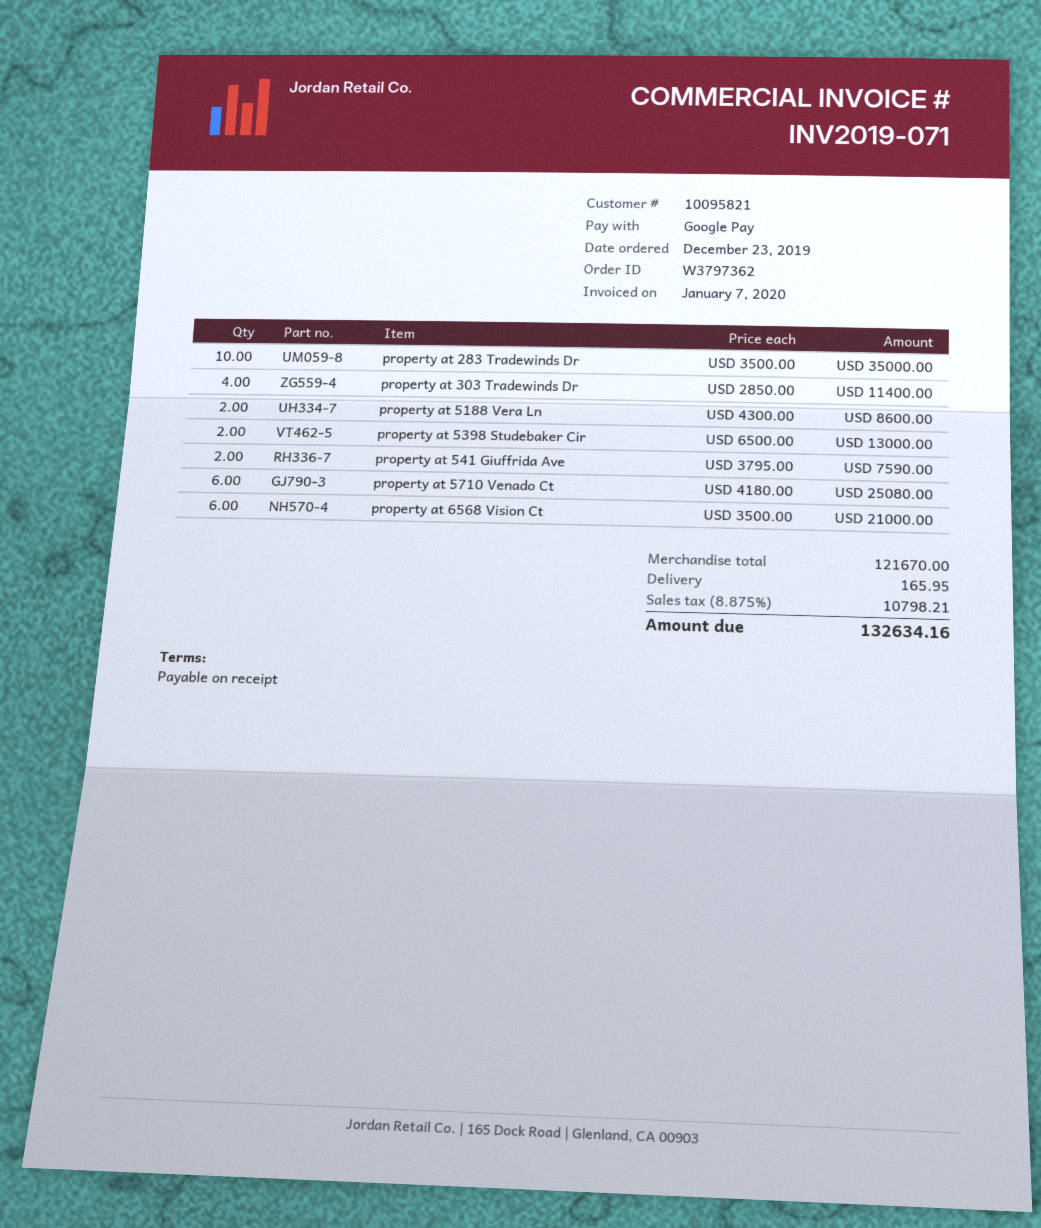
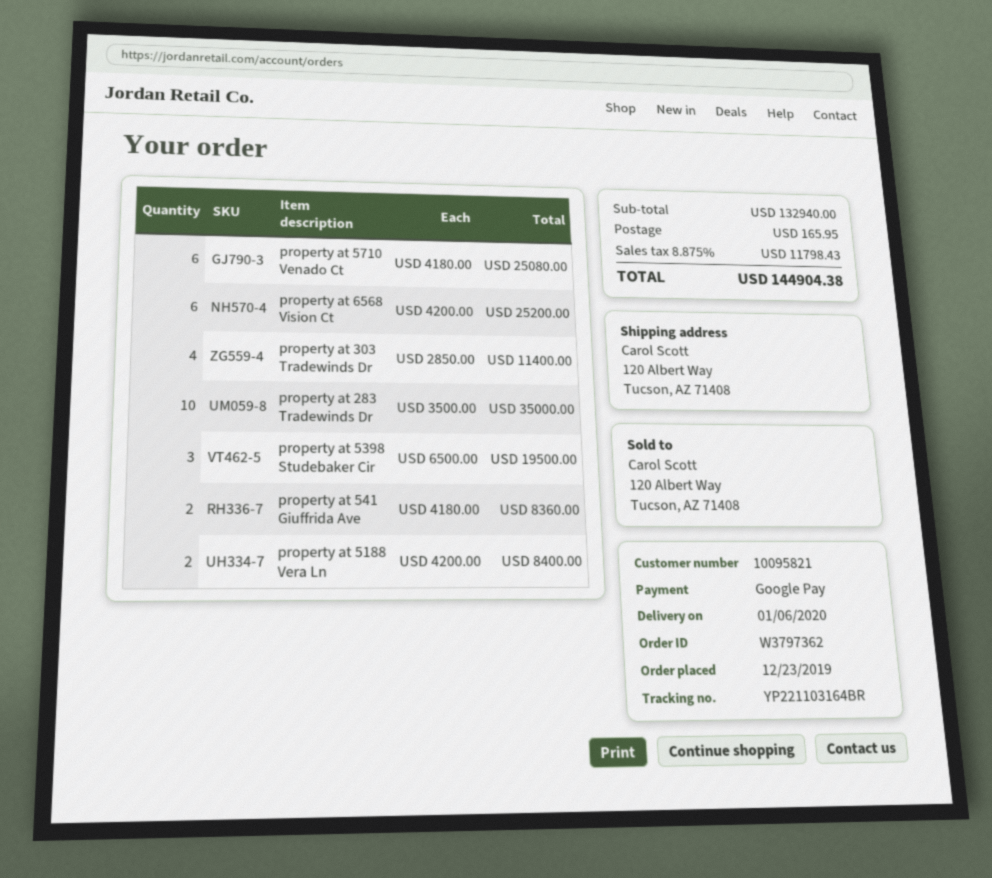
property at 5188 Vera Ln: 2 x 4300.00 = 8600.00 -> 2 x 4200.00 = 8400.00
property at 5398 Studebaker Cir: 2 x 6500.00 = 13000.00 -> 3 x 6500.00 = 19500.00
property at 541 Giuffrida Ave: 2 x 3795.00 = 7590.00 -> 2 x 4180.00 = 8360.00
property at 6568 Vision Ct: 6 x 3500.00 = 21000.00 -> 6 x 4200.00 = 25200.00
subtotal: 121670.00 -> 132940.00
tax: 8.875% = 10798.21 -> 8.875% = 11798.43
total: 132634.16 -> 144904.38

